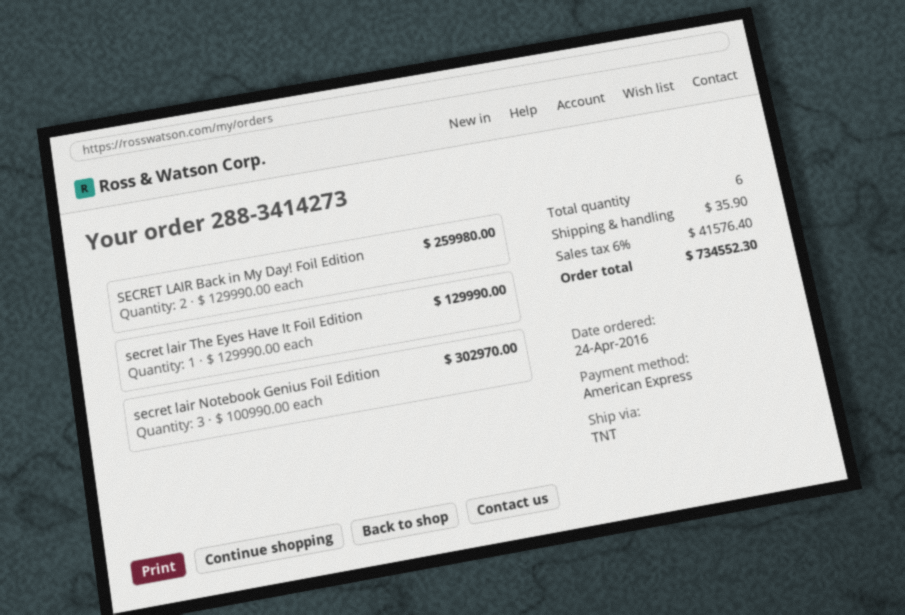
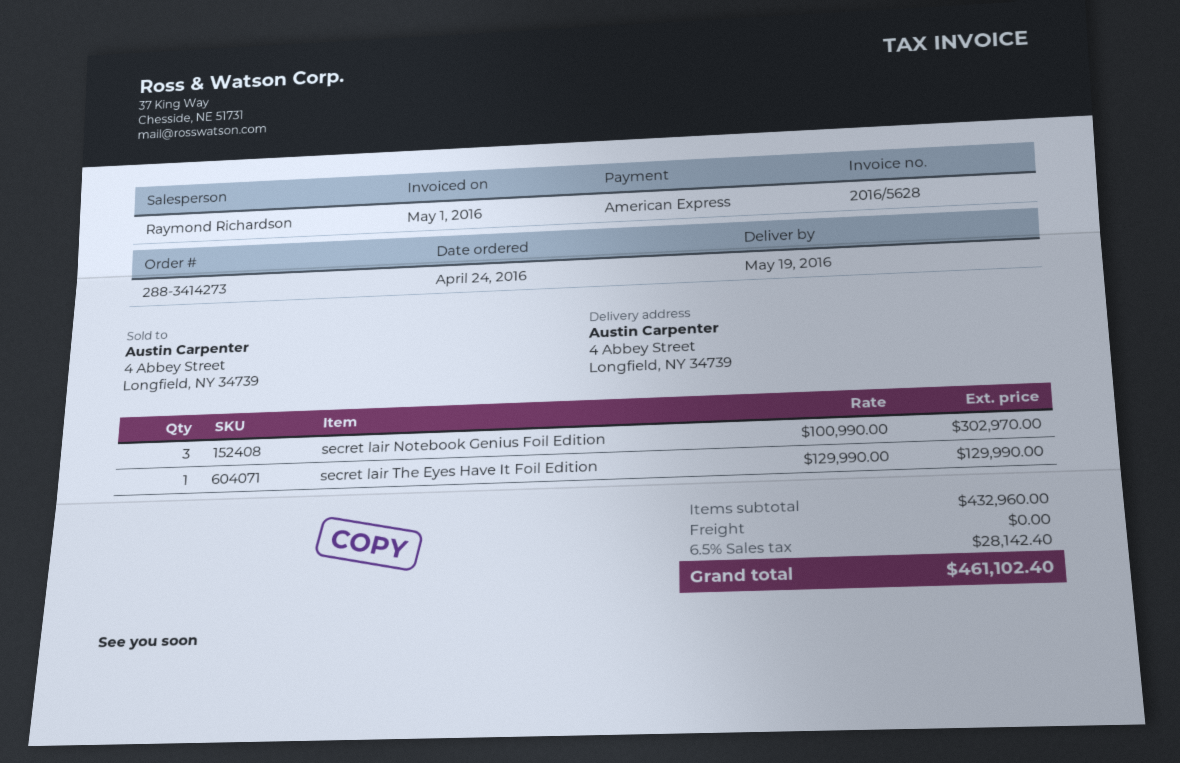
SECRET LAIR Back in My Day! Foil Edition: 2 x 129990.00 = 259980.00 -> none
shipping: 35.90 -> 0.00
tax: 6% = 41576.40 -> 6.5% = 28142.40
total: 734552.30 -> 461102.40

